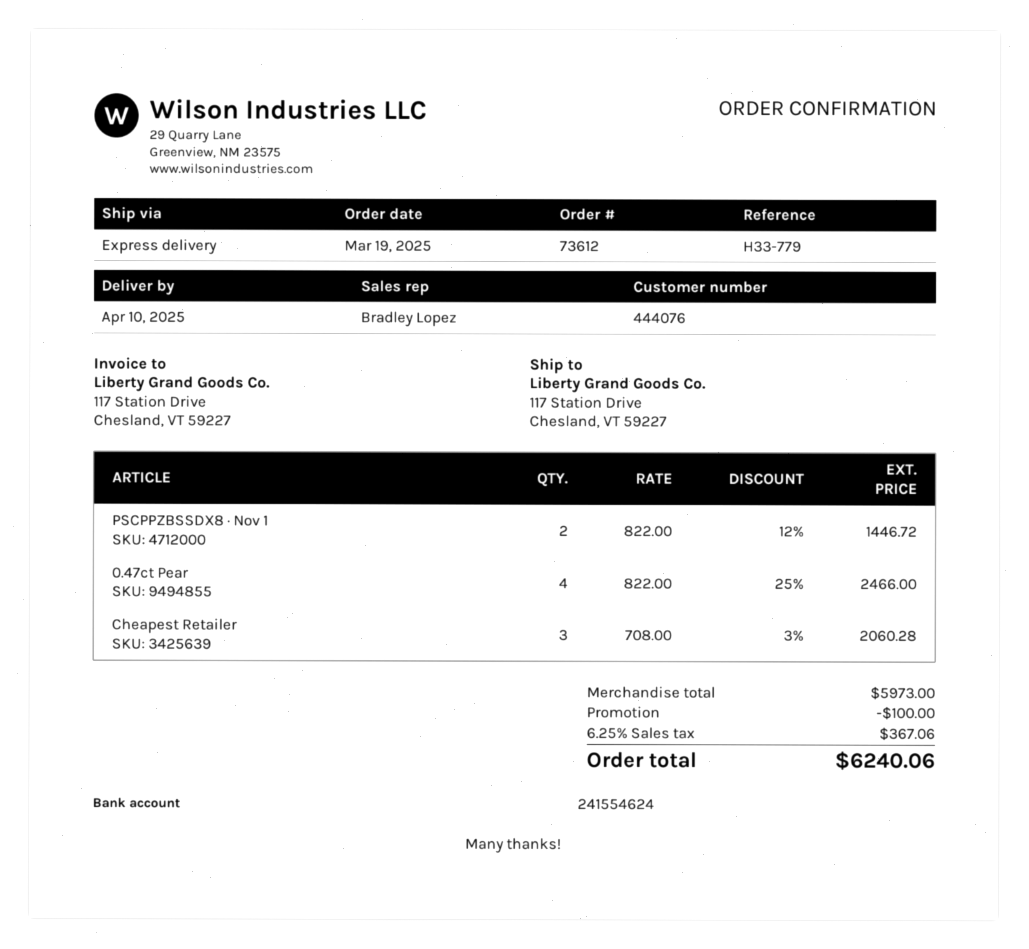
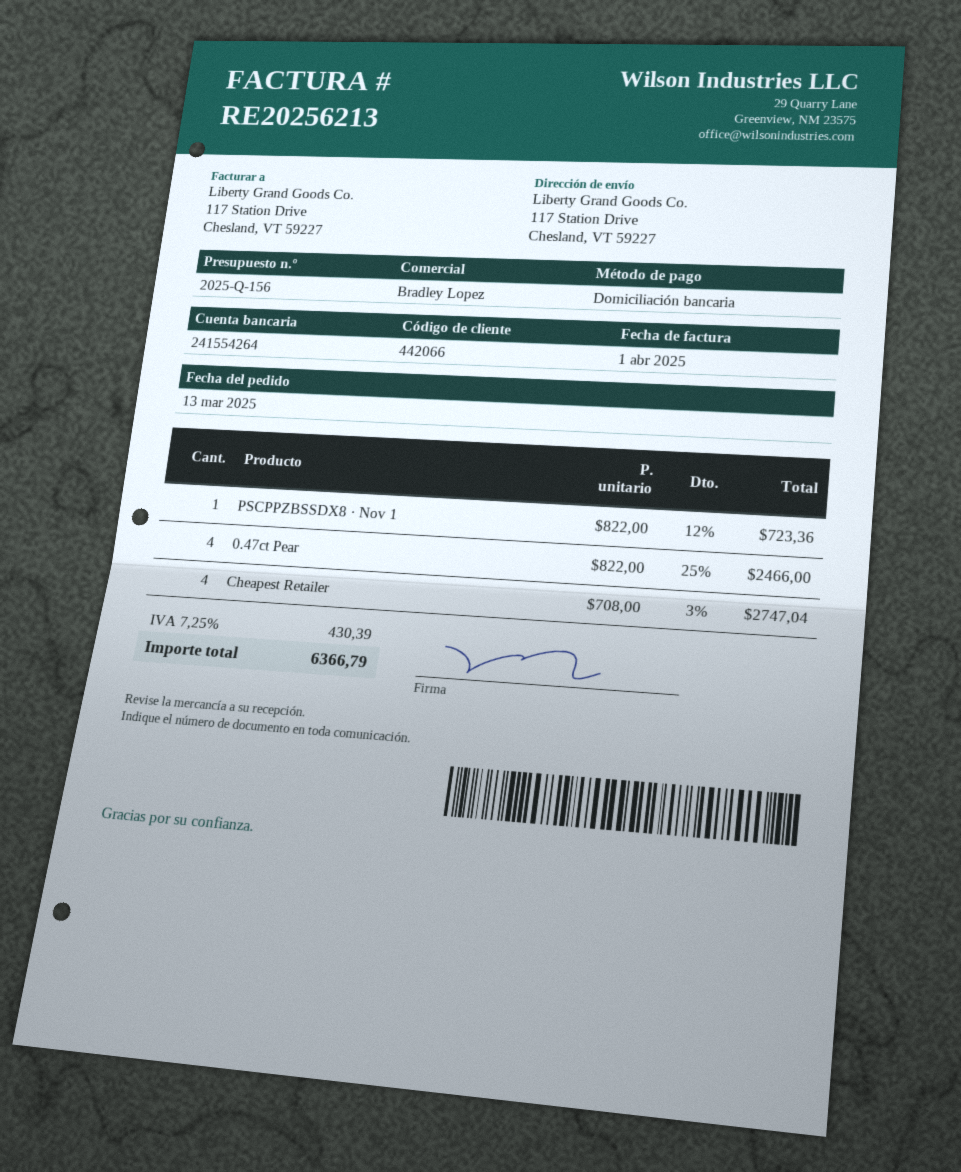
order date: 2025-03-19 -> 2025-03-13
customer number: 444076 -> 442066
bank account: 241554624 -> 241554264
PSCPPZBSSDX8 · Nov 1: 2 x 822.00 - 12% = 1446.72 -> 1 x 822.00 - 12% = 723.36
Cheapest Retailer: 3 x 708.00 - 3% = 2060.28 -> 4 x 708.00 - 3% = 2747.04
discount: 100.00 -> none
tax: 6.25% = 367.06 -> 7.25% = 430.39
total: 6240.06 -> 6366.79

